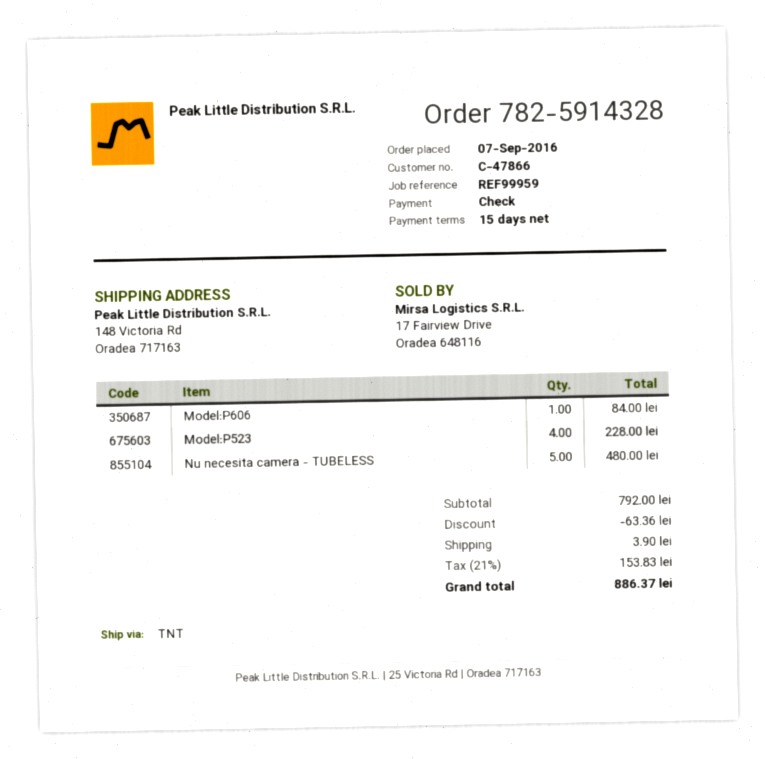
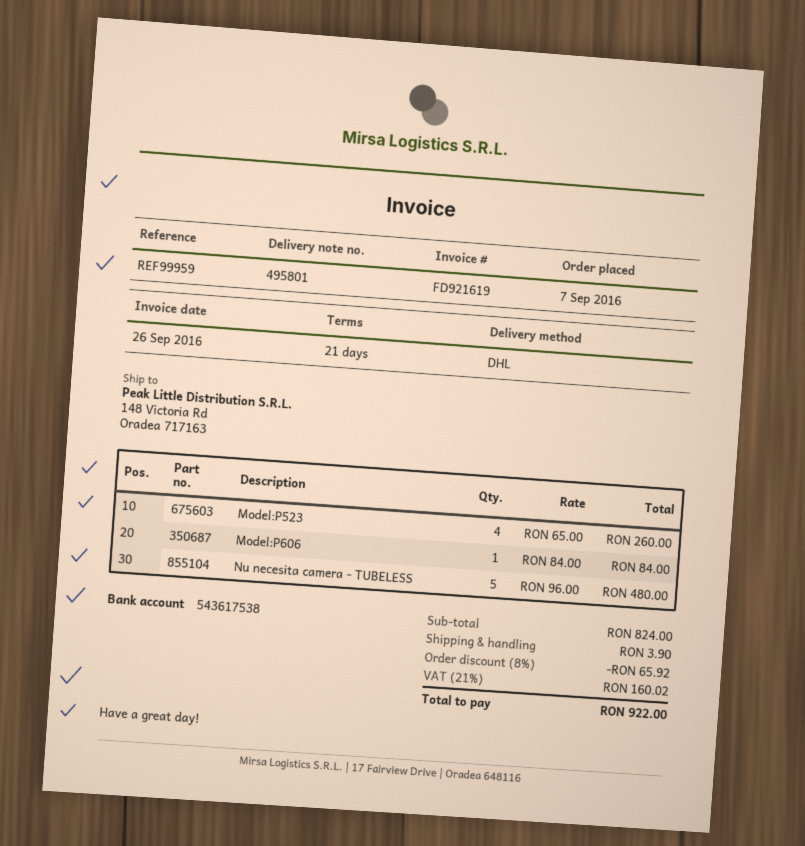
payment terms: 15 days -> 21 days
shipping method: TNT -> DHL
Model:P523: 4 for 228.00 -> 4 for 260.00
subtotal: 792.00 -> 824.00
discount: 63.36 -> 65.92
tax: 21% = 153.83 -> 21% = 160.02
total: 886.37 -> 922.00

